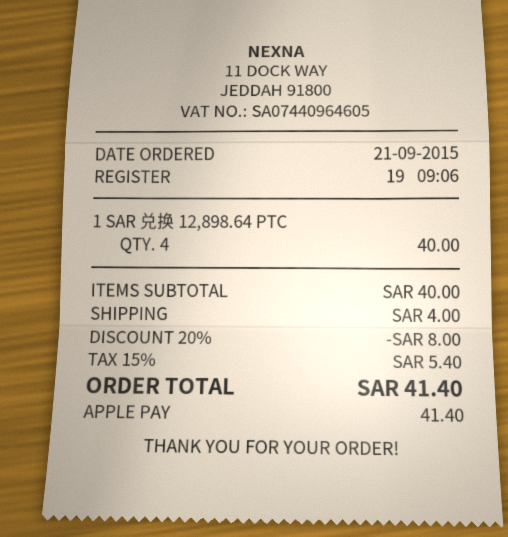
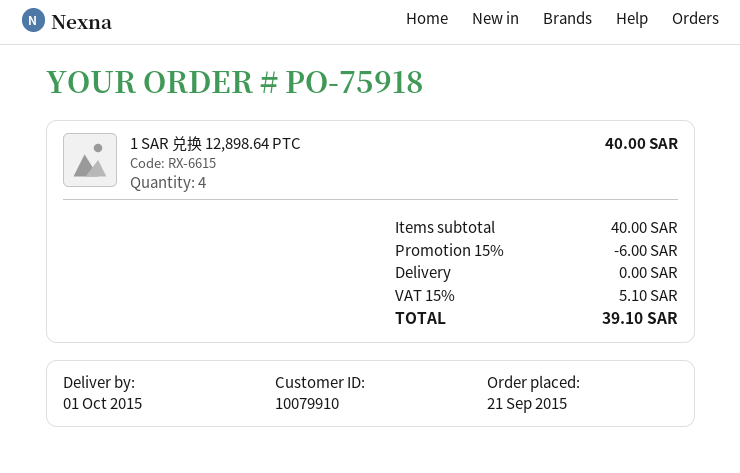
discount: 20% = 8.00 -> 15% = 6.00
shipping: 4.00 -> 0.00
tax: 15% = 5.40 -> 15% = 5.10
total: 41.40 -> 39.10

